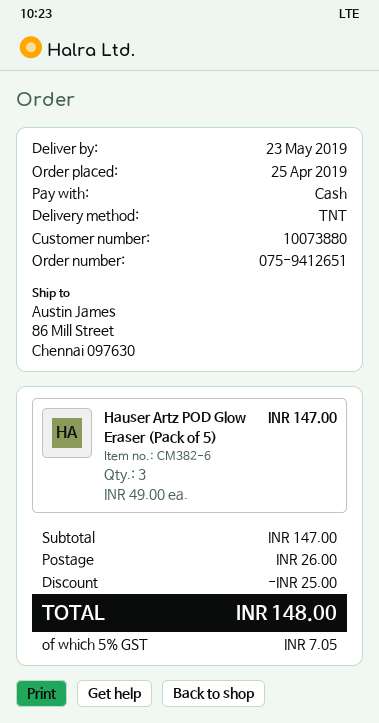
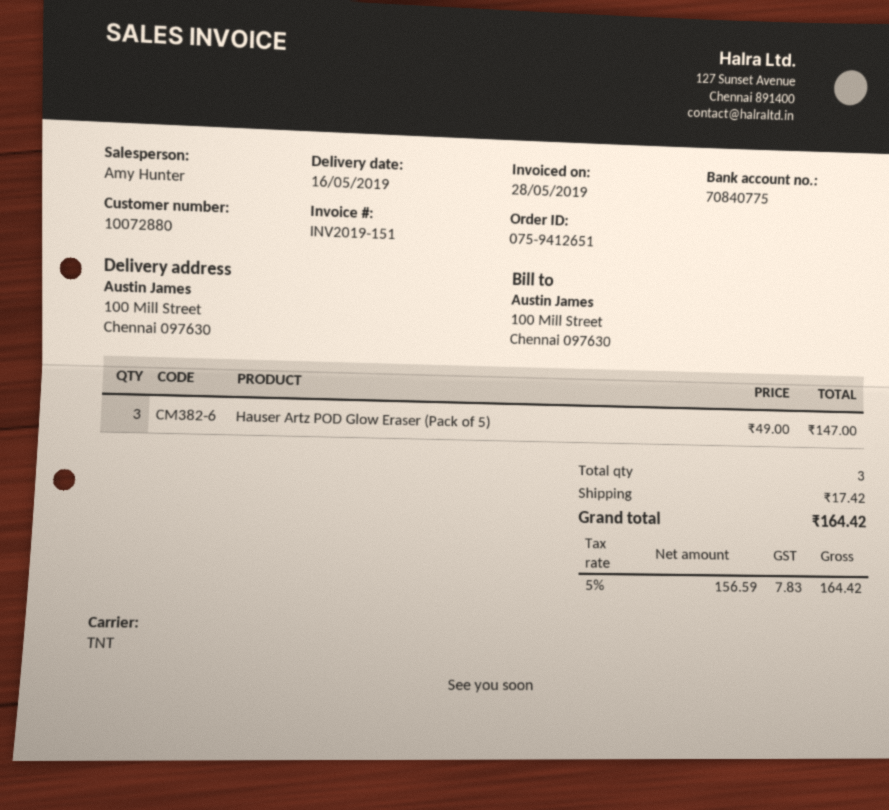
delivery date: 2019-05-23 -> 2019-05-16
customer number: 10073880 -> 10072880
ship to: 86 Mill Street, Chennai 097630 -> 100 Mill Street, Chennai 097630
discount: 25.00 -> none
shipping: 26.00 -> 17.42
tax: 5% = 7.05 -> 5% = 7.83
total: 148.00 -> 164.42

